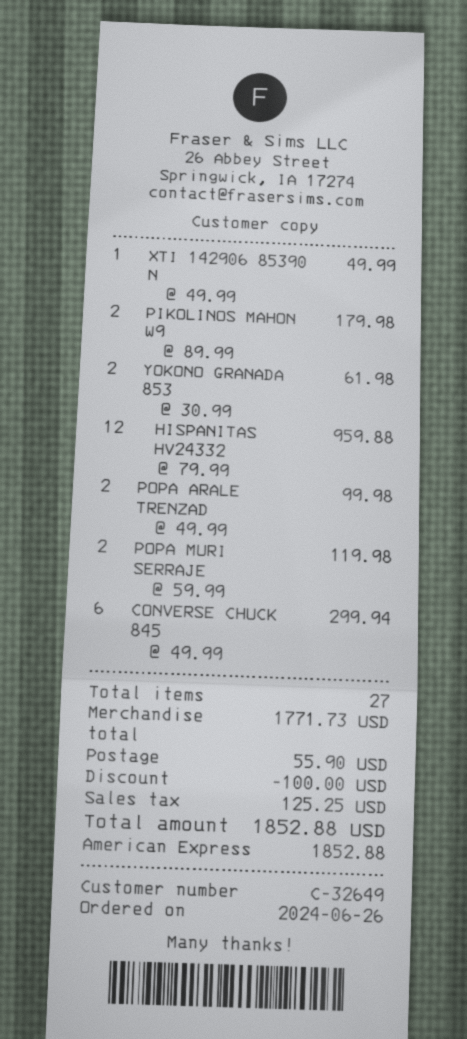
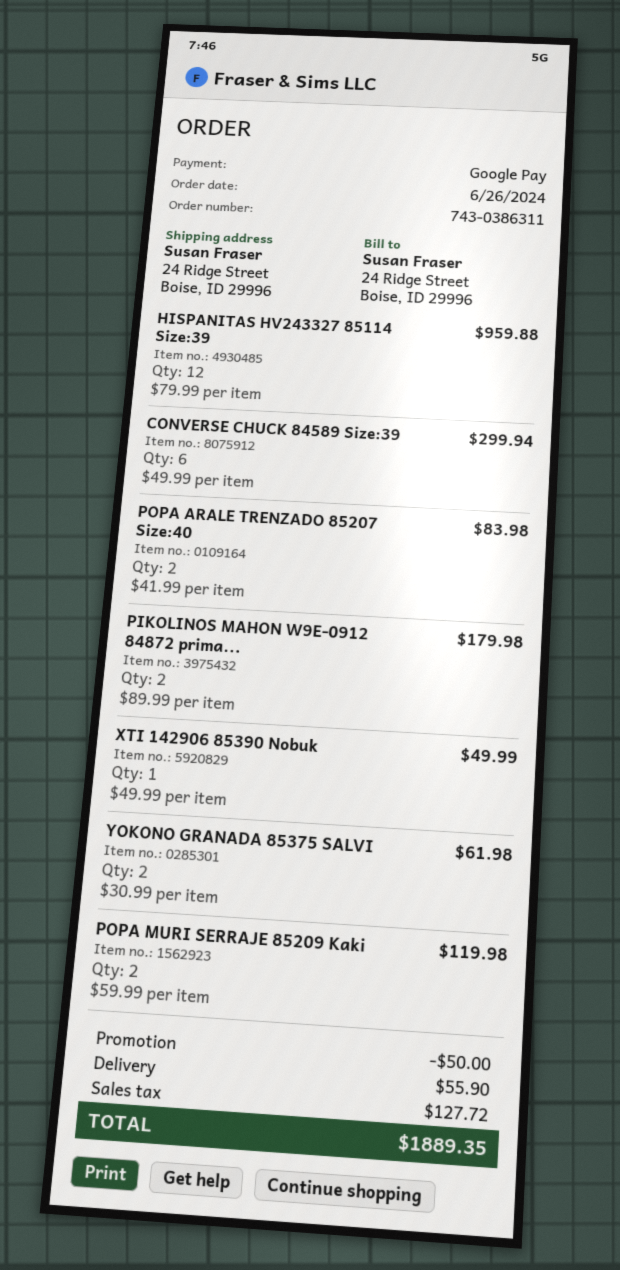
payment method: American Express -> Google Pay
POPA ARALE TRENZAD: 2 x 49.99 = 99.98 -> 2 x 41.99 = 83.98
discount: 100.00 -> 50.00
tax: 125.25 -> 127.72
total: 1852.88 -> 1889.35

